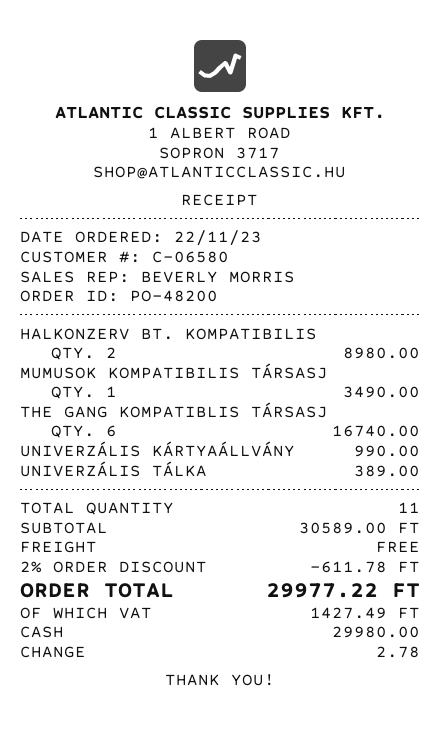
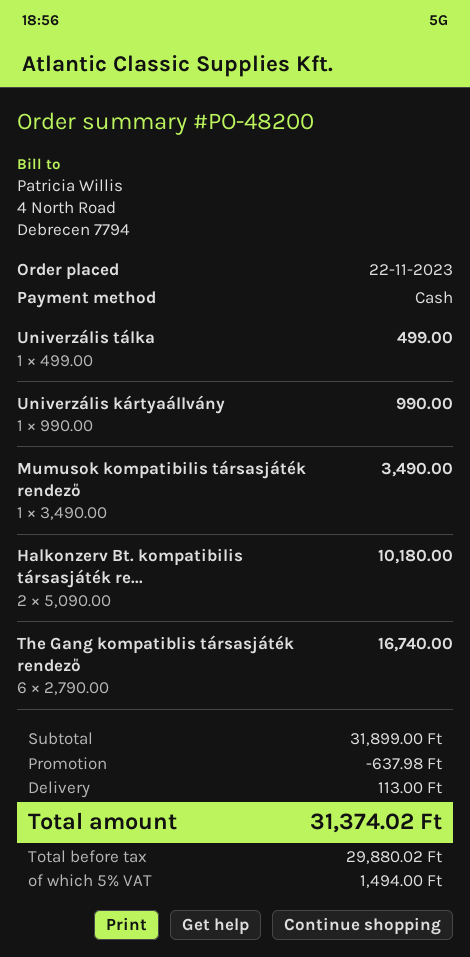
HALKONZERV BT. KOMPATIBILIS: 2 for 8980.00 -> 2 for 10180.00
UNIVERZÁLIS TÁLKA: 1 for 389.00 -> 1 for 499.00
subtotal: 30589.00 -> 31899.00
discount: 611.78 -> 637.98
shipping: 0.00 -> 113.00
tax: 1427.49 -> 1494.00
total: 29977.22 -> 31374.02

